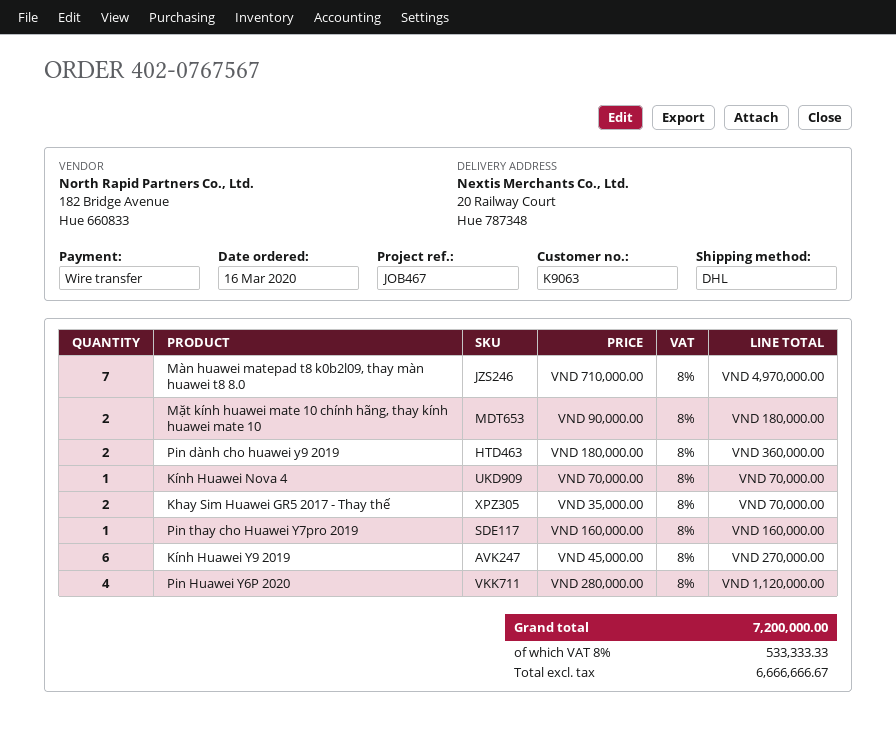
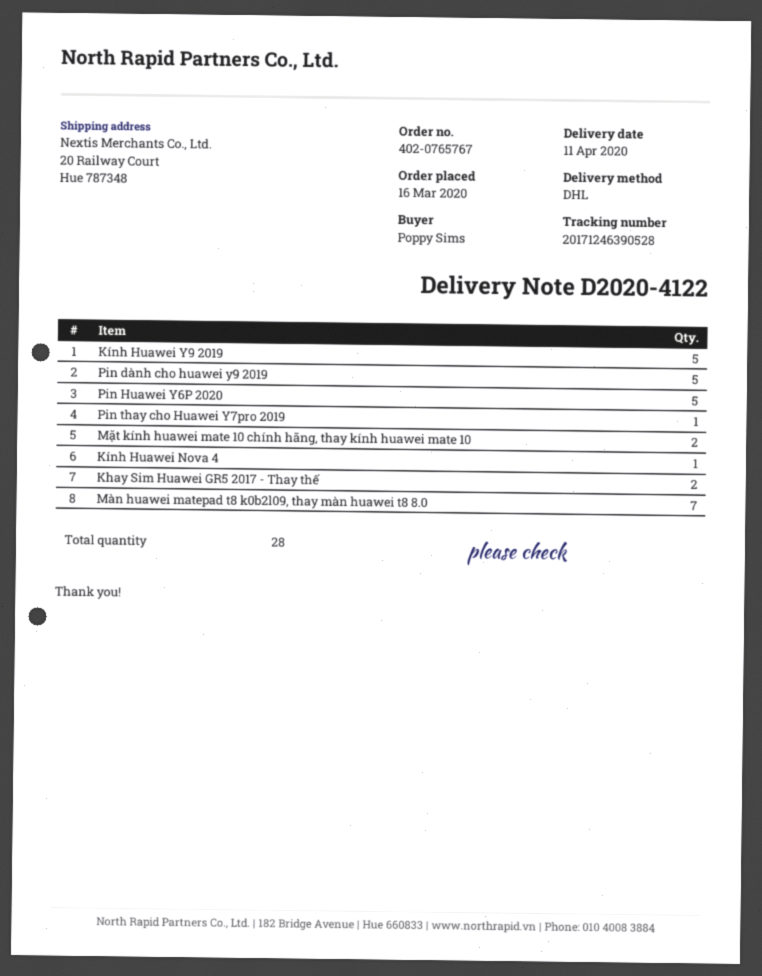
order number: 402-0767567 -> 402-0765767
Pin dành cho huawei y9 2019: 2 -> 5
Kính Huawei Y9 2019: 6 -> 5
Pin Huawei Y6P 2020: 4 -> 5

